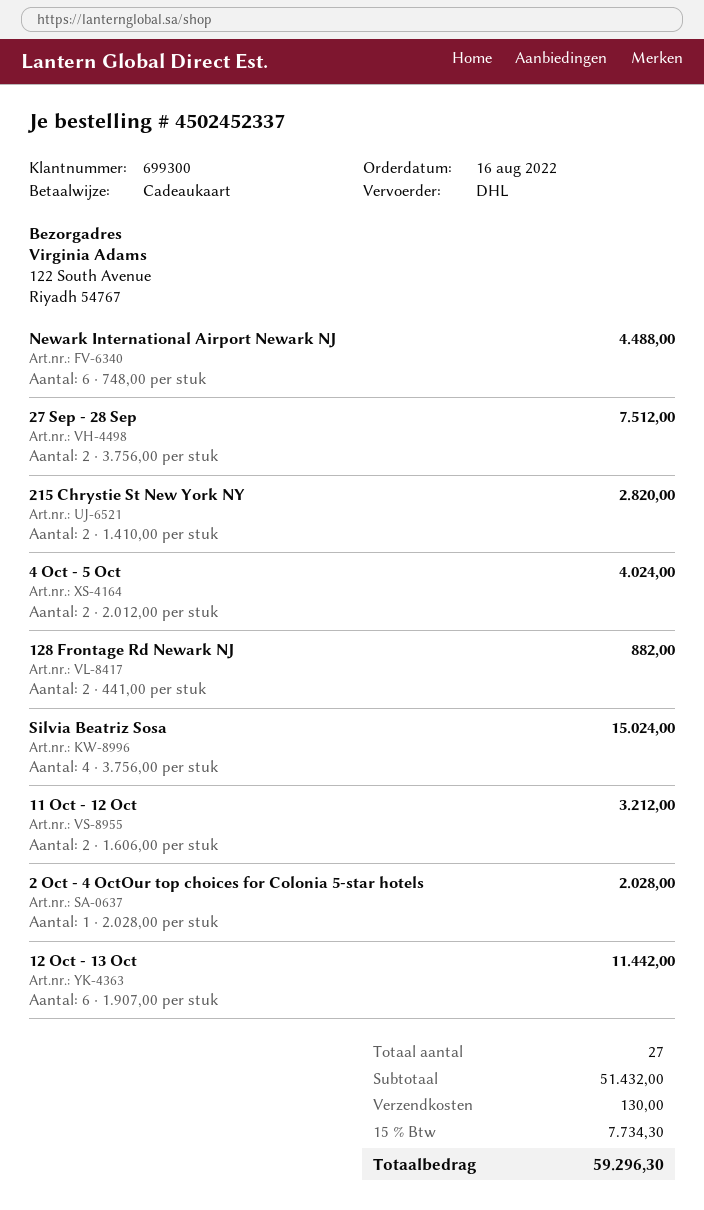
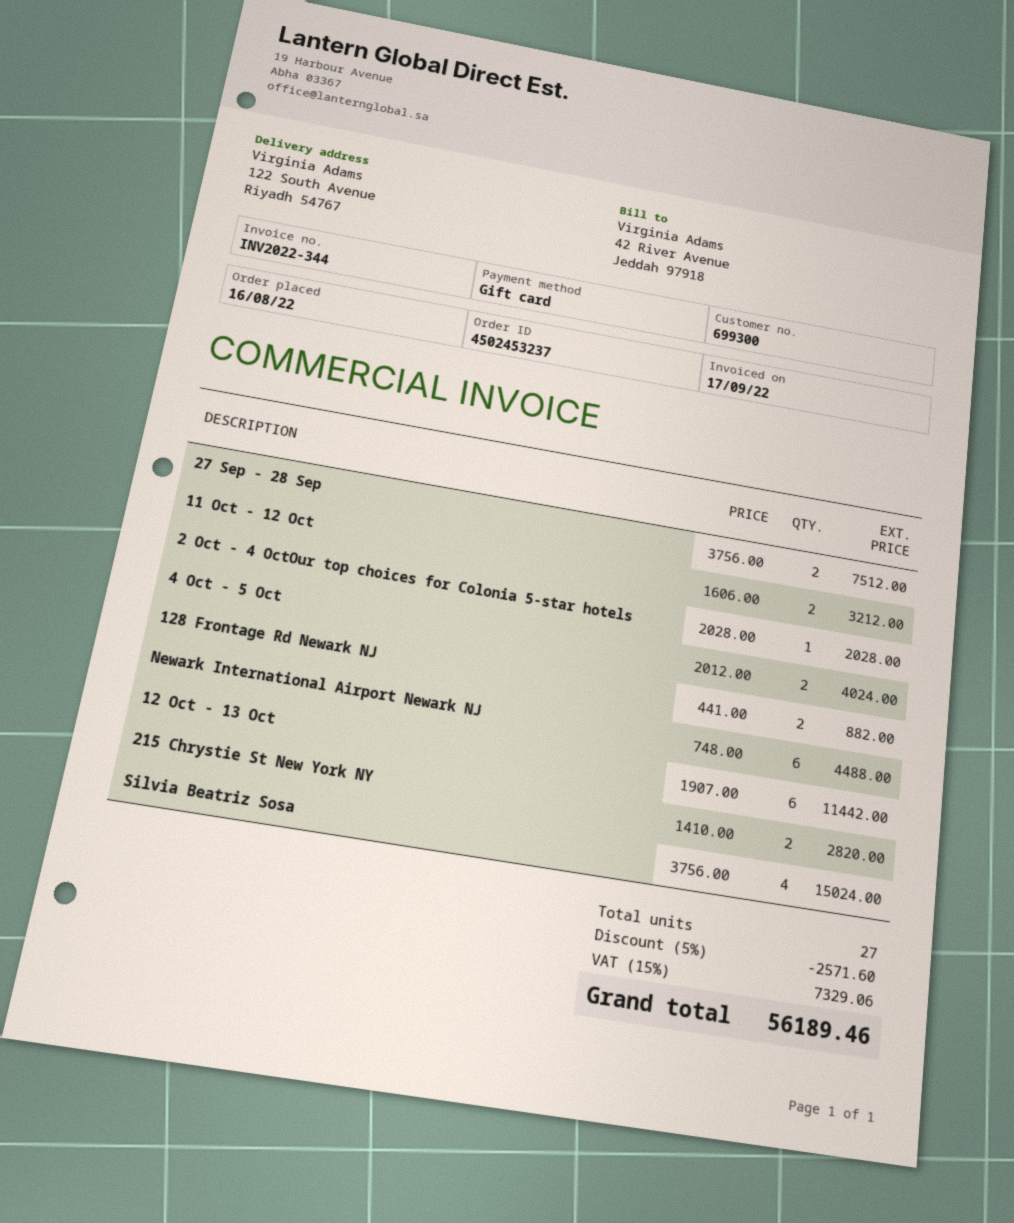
order number: 4502452337 -> 4502453237
discount: none -> 5% = 2571.60
shipping: 130.00 -> none
tax: 15% = 7734.30 -> 15% = 7329.06
total: 59296.30 -> 56189.46

